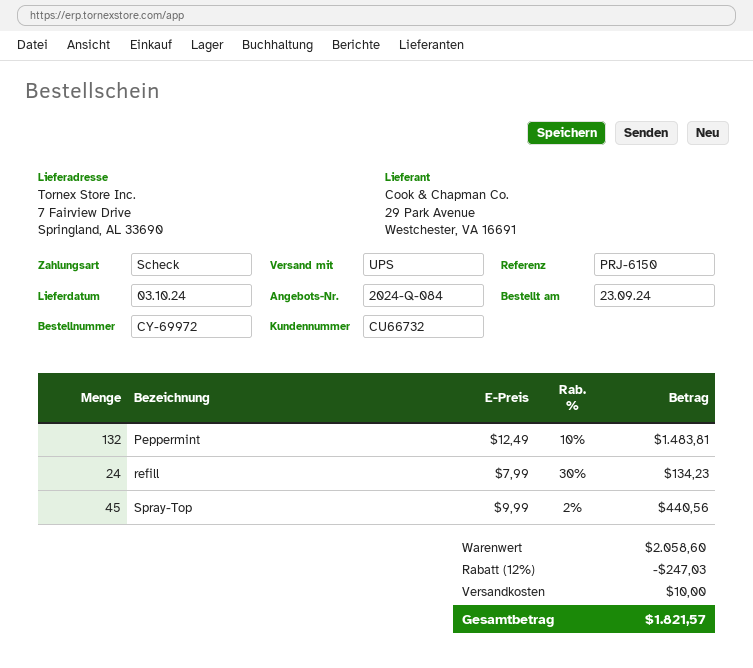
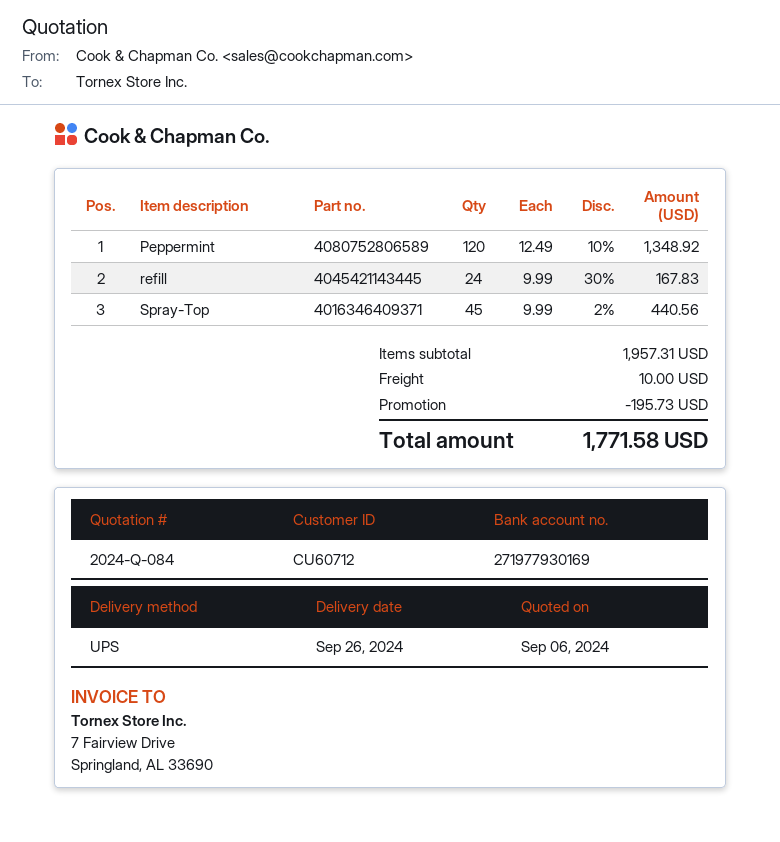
delivery date: 2024-10-03 -> 2024-09-26
customer number: CU66732 -> CU60712
Peppermint: 132 x 12.49 - 10% = 1483.81 -> 120 x 12.49 - 10% = 1348.92
refill: 24 x 7.99 - 30% = 134.23 -> 24 x 9.99 - 30% = 167.83
subtotal: 2058.60 -> 1957.31
discount: 247.03 -> 195.73
total: 1821.57 -> 1771.58

